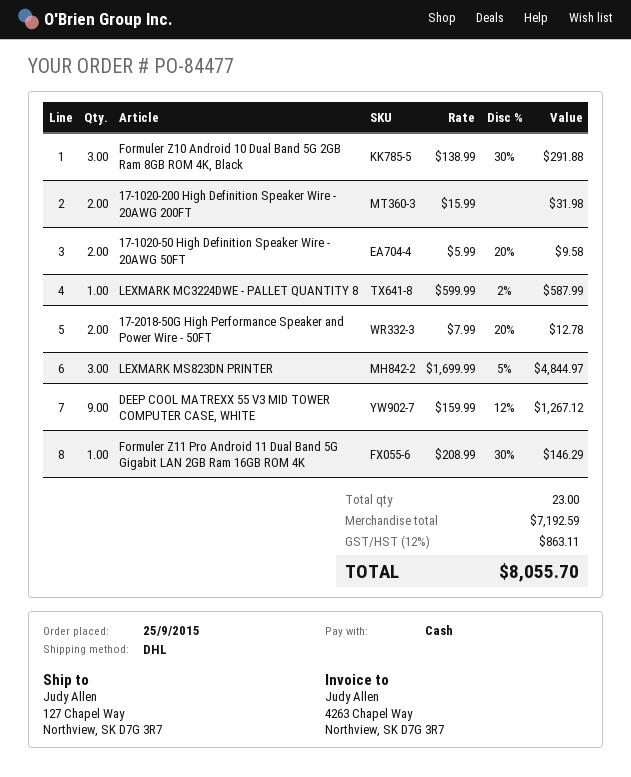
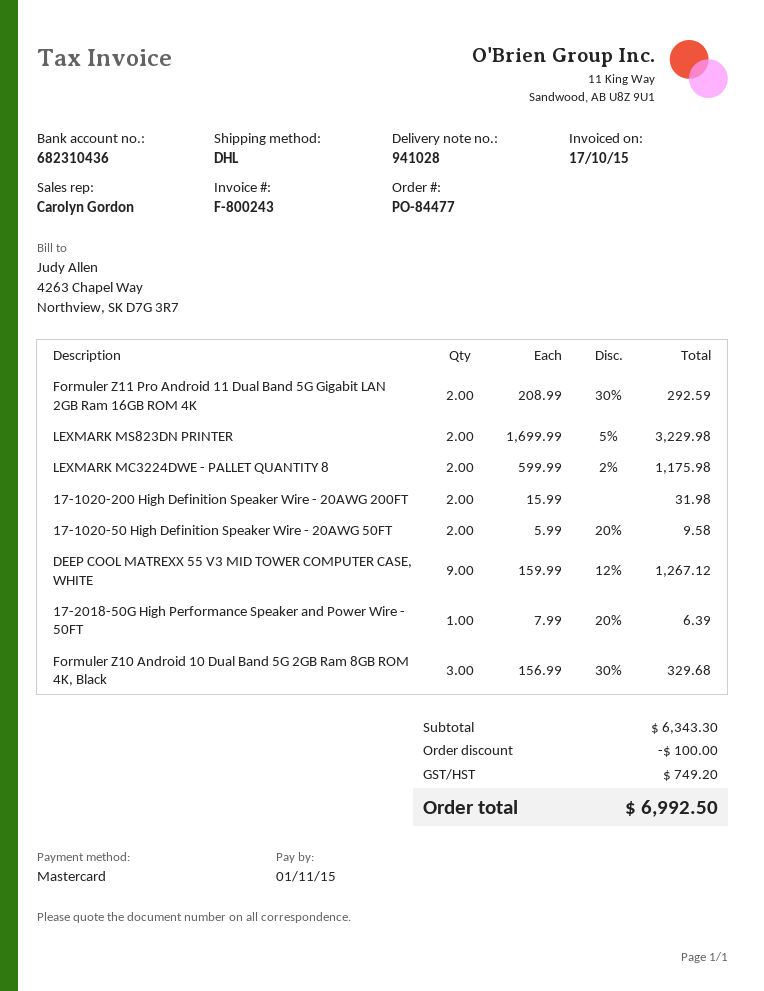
payment method: cash -> Mastercard
Formuler Z10 Android 10 Dual Band 5G 2GB Ram 8GB ROM 4K, Black: 3 x 138.99 - 30% = 291.88 -> 3 x 156.99 - 30% = 329.68
LEXMARK MC3224DWE - PALLET QUANTITY 8: 1 x 599.99 - 2% = 587.99 -> 2 x 599.99 - 2% = 1175.98
17-2018-50G High Performance Speaker and Power Wire - 50FT: 2 x 7.99 - 20% = 12.78 -> 1 x 7.99 - 20% = 6.39
LEXMARK MS823DN PRINTER: 3 x 1699.99 - 5% = 4844.97 -> 2 x 1699.99 - 5% = 3229.98
Formuler Z11 Pro Android 11 Dual Band 5G Gigabit LAN 2GB Ram 16GB ROM 4K: 1 x 208.99 - 30% = 146.29 -> 2 x 208.99 - 30% = 292.59
subtotal: 7192.59 -> 6343.30
discount: none -> 100.00
tax: 863.11 -> 749.20
total: 8055.70 -> 6992.50

